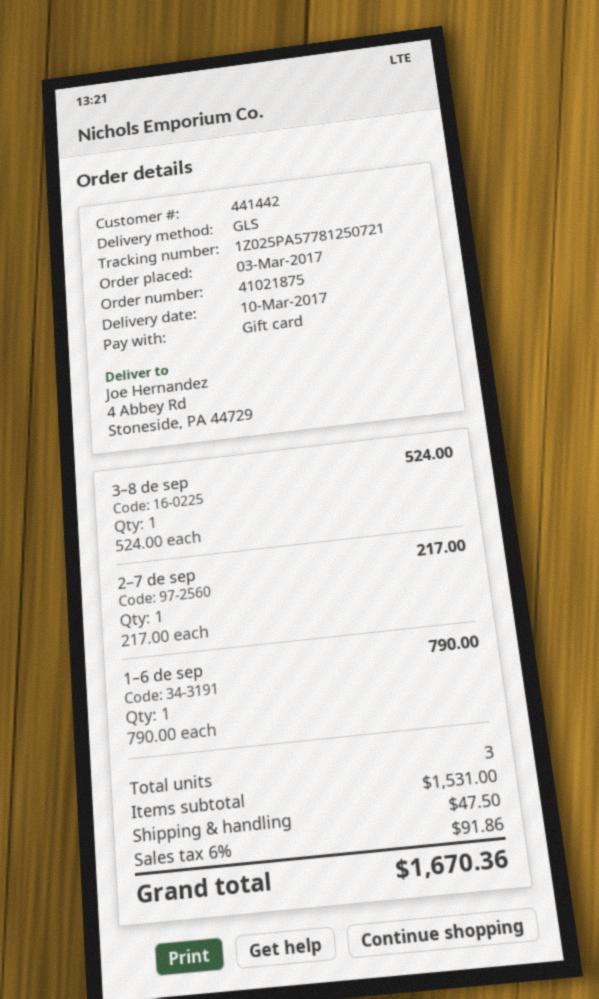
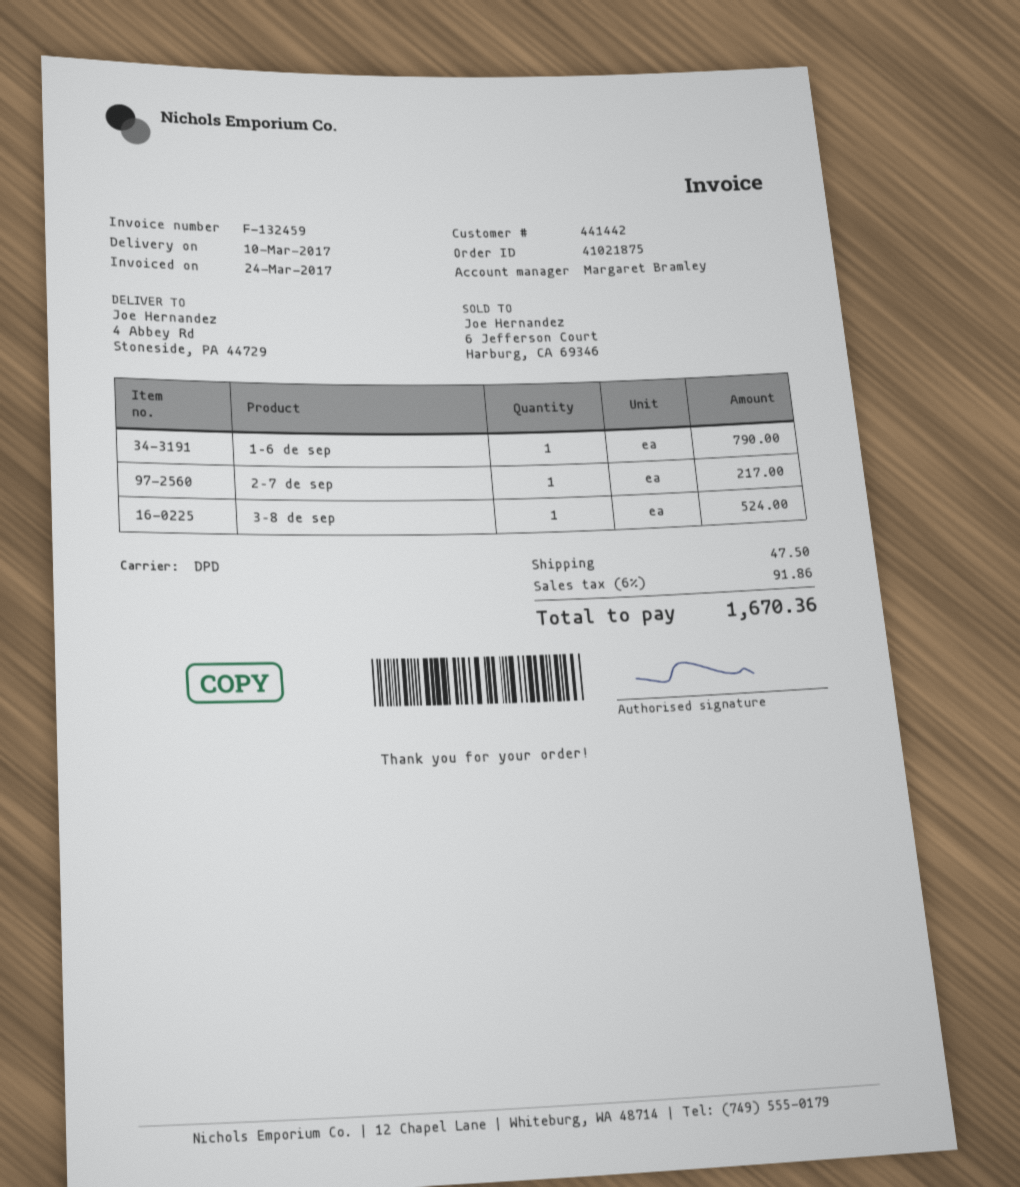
shipping method: GLS -> DPD

